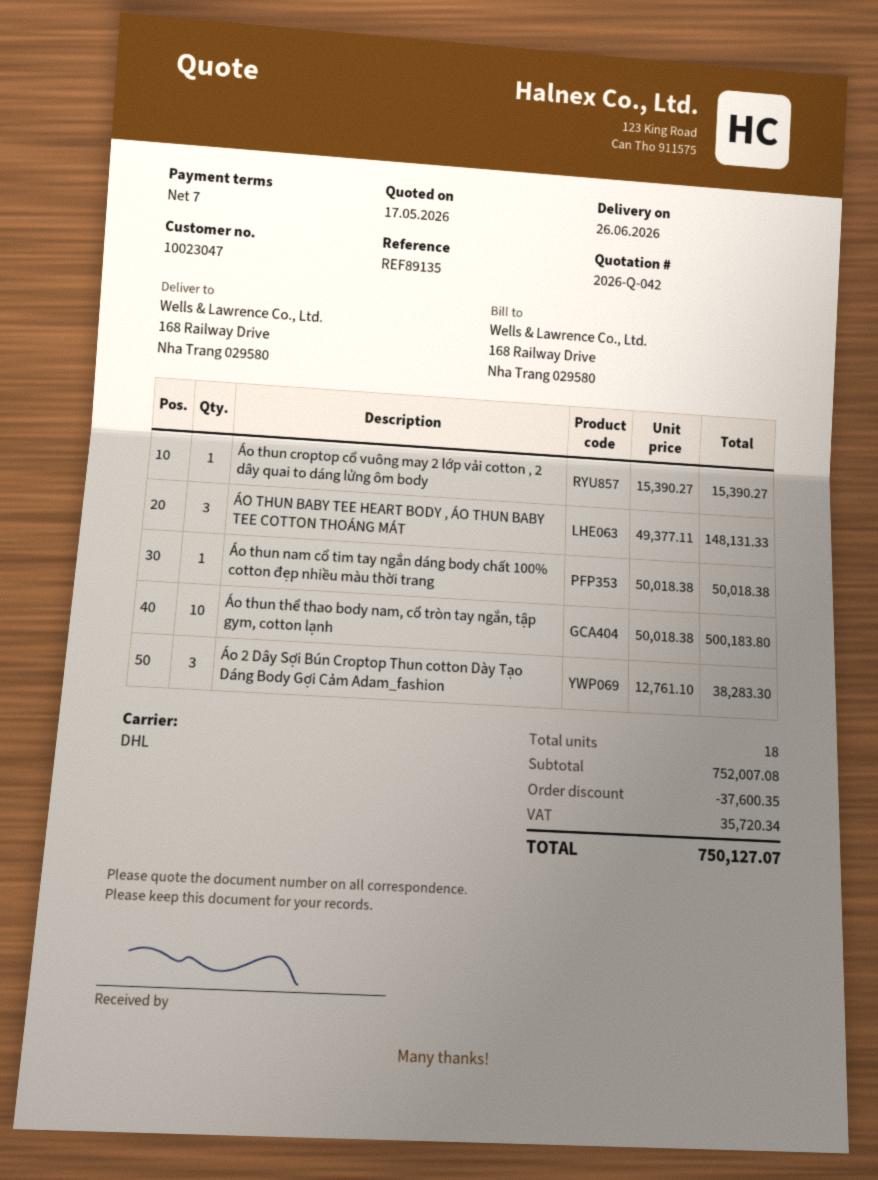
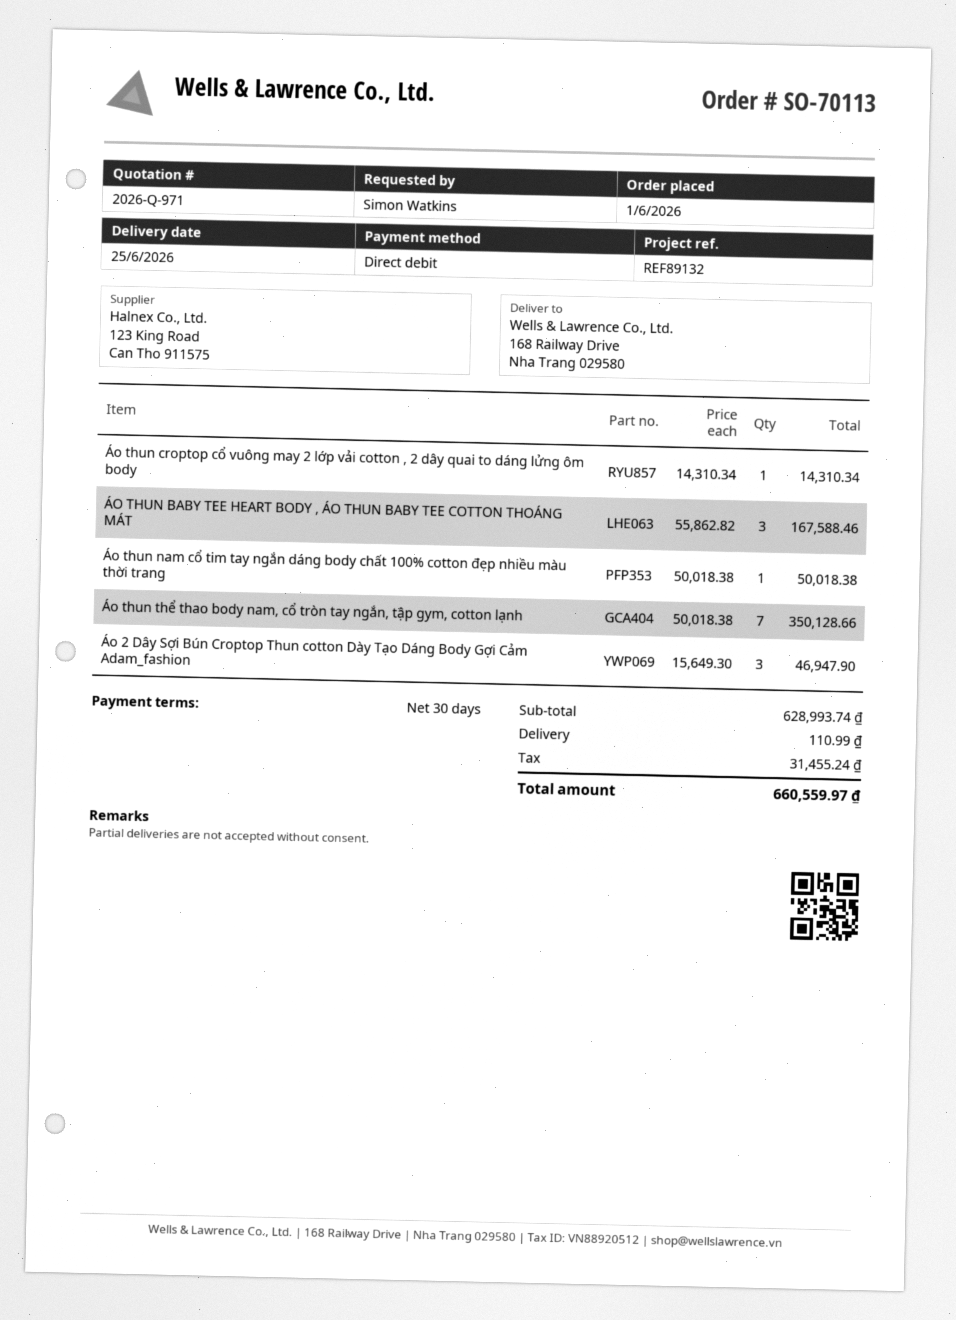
quote number: 2026-Q-042 -> 2026-Q-971
delivery date: 2026-06-26 -> 2026-06-25
payment terms: 7 days -> 30 days
reference: REF89135 -> REF89132
Áo thun croptop cổ vuông may 2 lớp vải cotton , 2 dây quai to dáng lửng ôm body: 1 x 15390.27 = 15390.27 -> 1 x 14310.34 = 14310.34
ÁO THUN BABY TEE HEART BODY , ÁO THUN BABY TEE COTTON THOÁNG MÁT: 3 x 49377.11 = 148131.33 -> 3 x 55862.82 = 167588.46
Áo thun thể thao body nam, cổ tròn tay ngắn, tập gym, cotton lạnh: 10 x 50018.38 = 500183.80 -> 7 x 50018.38 = 350128.66
Áo 2 Dây Sợi Bún Croptop Thun cotton Dày Tạo Dáng Body Gợi Cảm Adam_fashion: 3 x 12761.10 = 38283.30 -> 3 x 15649.30 = 46947.90
subtotal: 752007.08 -> 628993.74
discount: 37600.35 -> none
shipping: none -> 110.99
tax: 35720.34 -> 31455.24
total: 750127.07 -> 660559.97

